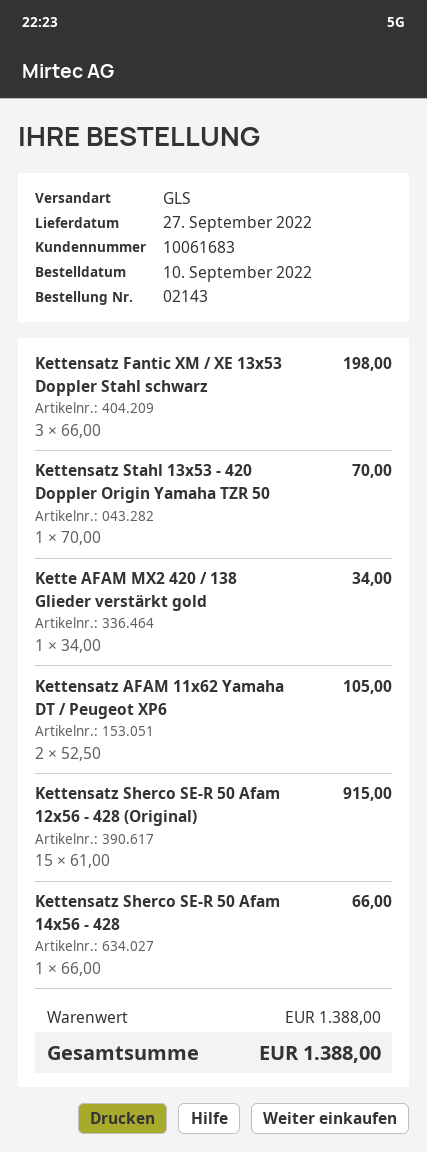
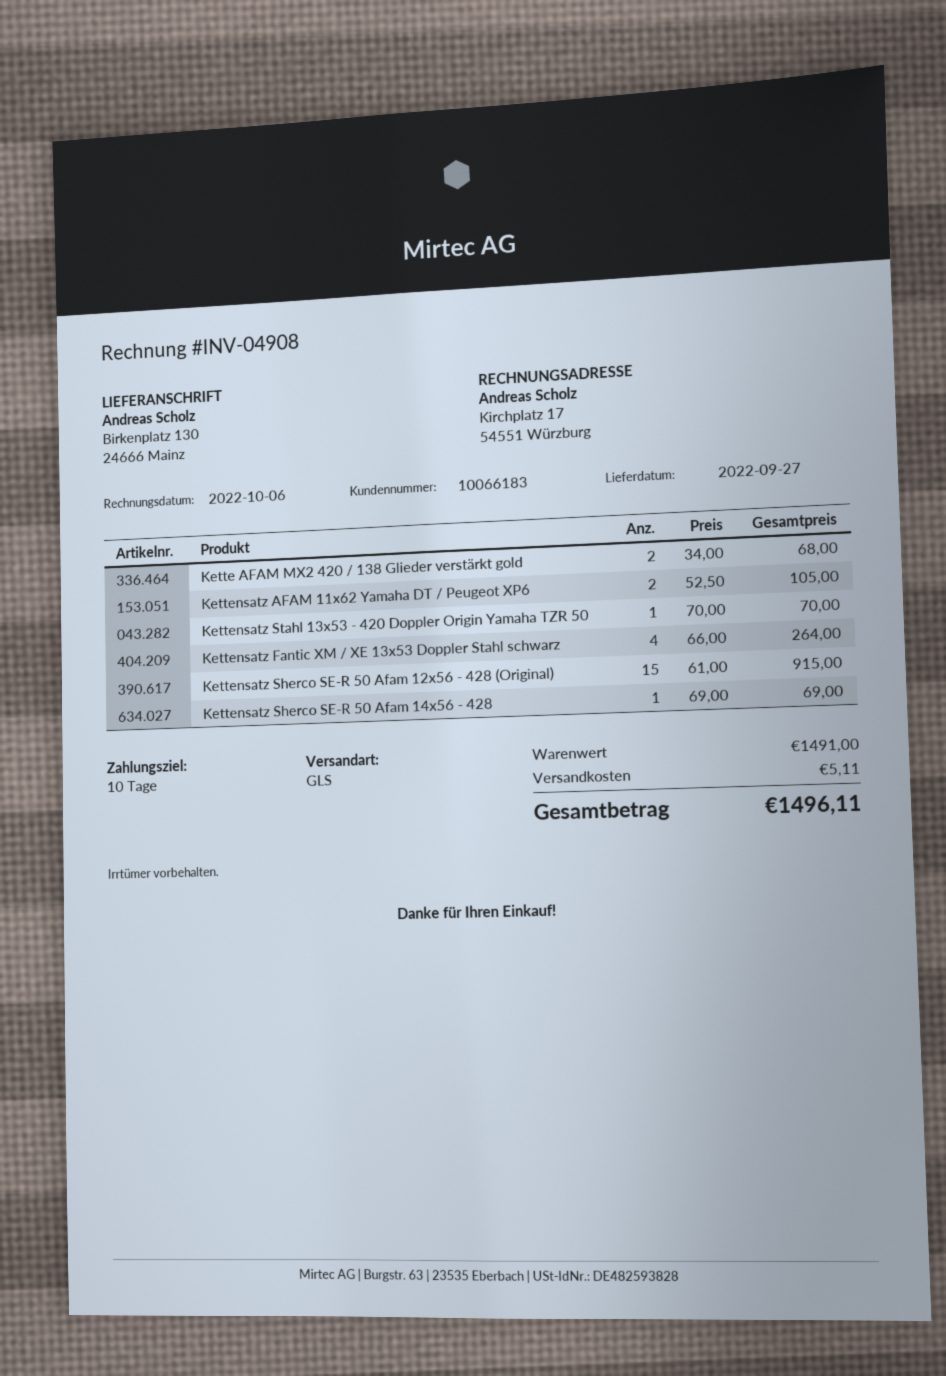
customer number: 10061683 -> 10066183
Kettensatz Fantic XM / XE 13x53 Doppler Stahl schwarz: 3 x 66.00 = 198.00 -> 4 x 66.00 = 264.00
Kette AFAM MX2 420 / 138 Glieder verstärkt gold: 1 x 34.00 = 34.00 -> 2 x 34.00 = 68.00
Kettensatz Sherco SE-R 50 Afam 14x56 - 428: 1 x 66.00 = 66.00 -> 1 x 69.00 = 69.00
subtotal: 1388.00 -> 1491.00
shipping: none -> 5.11
total: 1388.00 -> 1496.11

